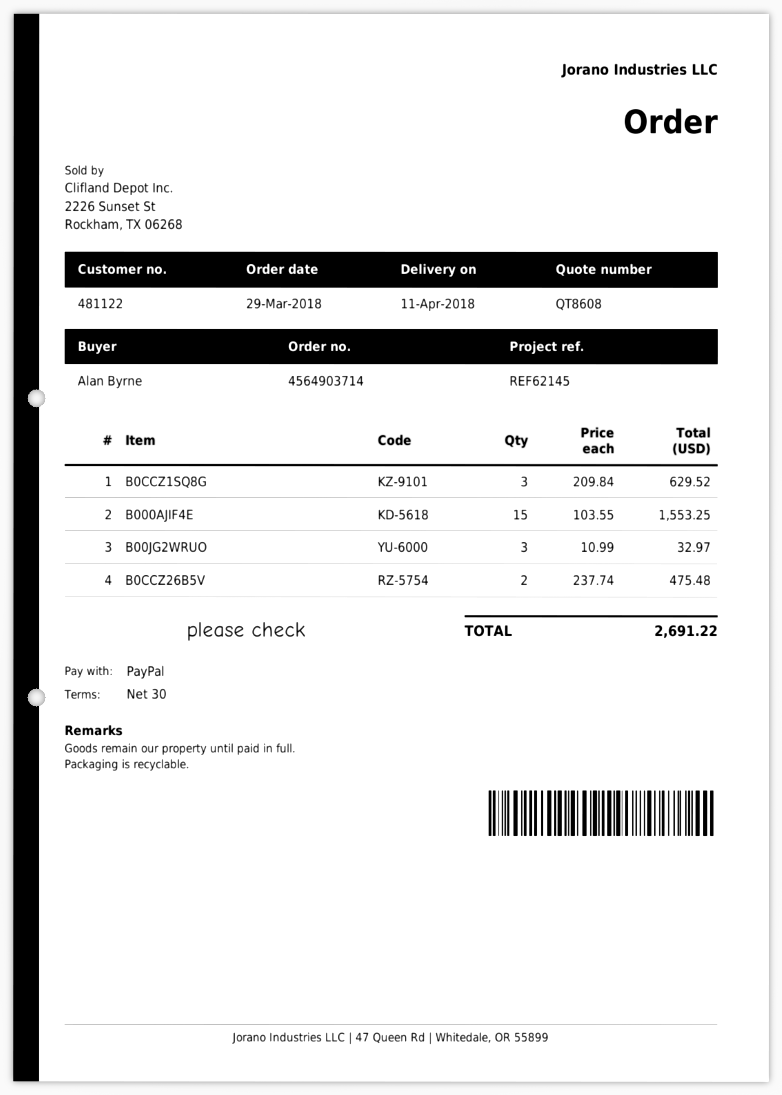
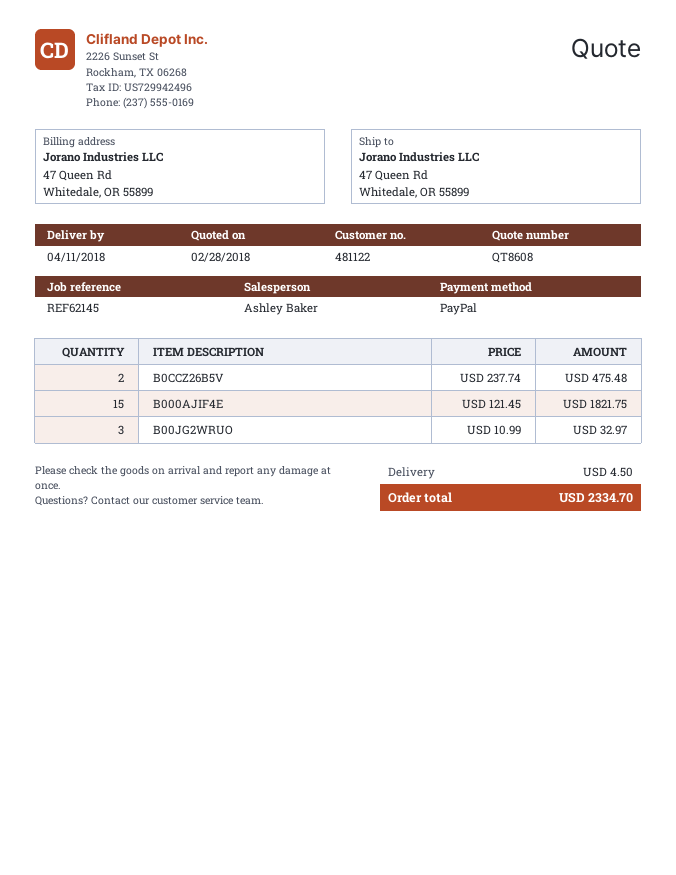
B0CCZ1SQ8G: 3 x 209.84 = 629.52 -> none
B000AJIF4E: 15 x 103.55 = 1553.25 -> 15 x 121.45 = 1821.75
shipping: none -> 4.50
total: 2691.22 -> 2334.70

